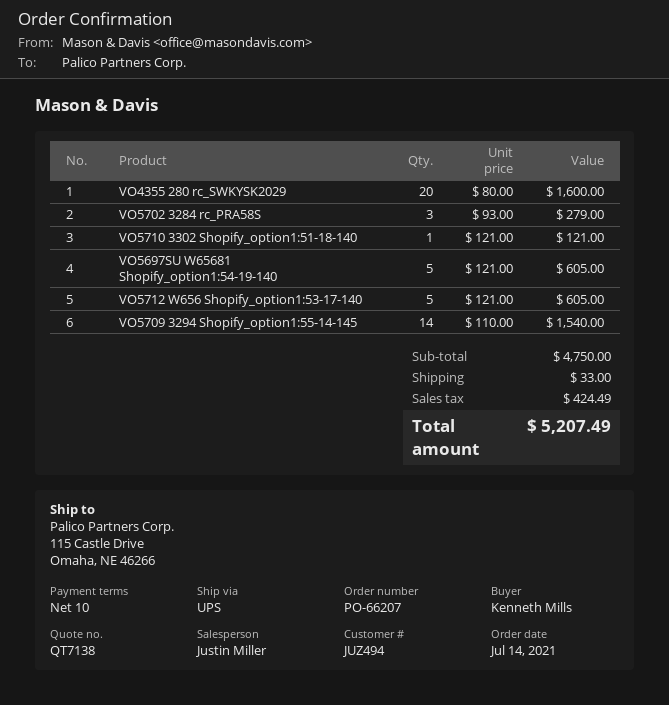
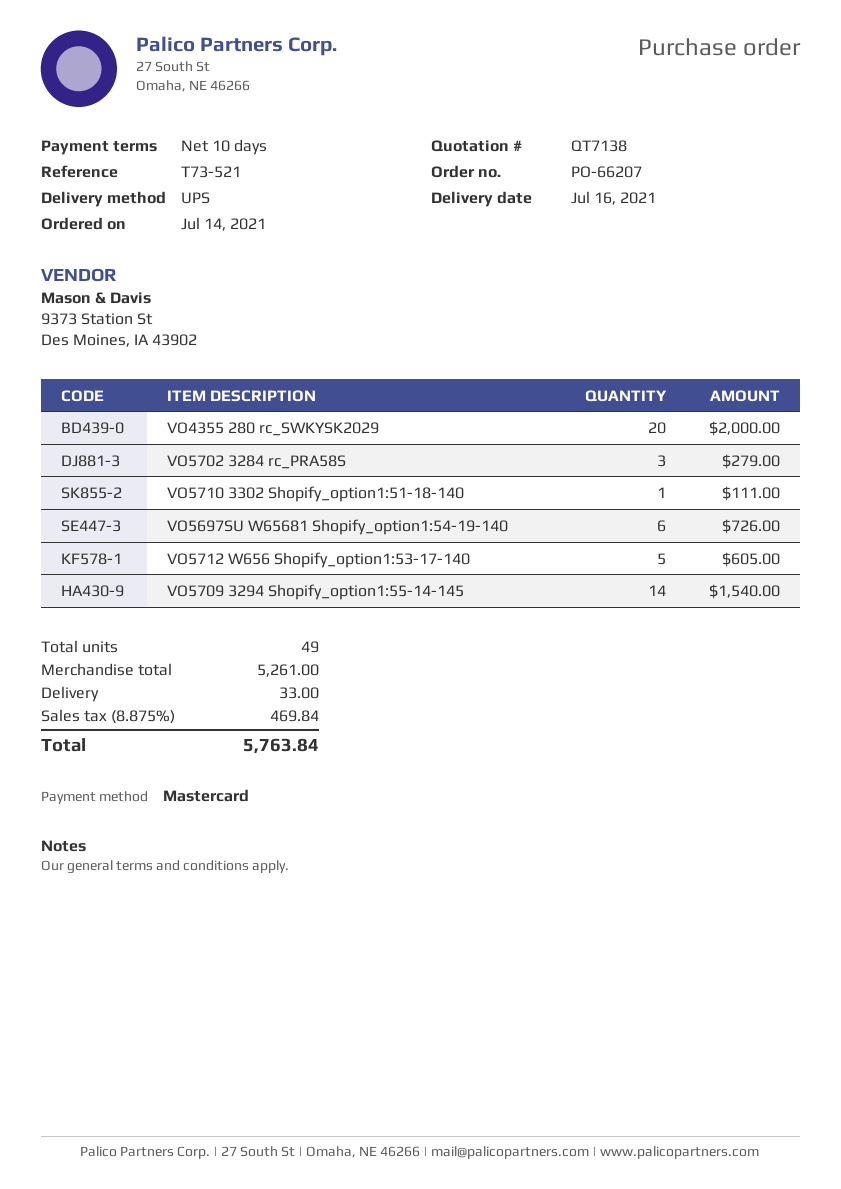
VO4355 280 rc_SWKYSK2029: 20 for 1600.00 -> 20 for 2000.00
VO5710 3302 Shopify_option1:51-18-140: 1 for 121.00 -> 1 for 111.00
VO5697SU W65681 Shopify_option1:54-19-140: 5 for 605.00 -> 6 for 726.00
subtotal: 4750.00 -> 5261.00
tax: 424.49 -> 469.84
total: 5207.49 -> 5763.84

